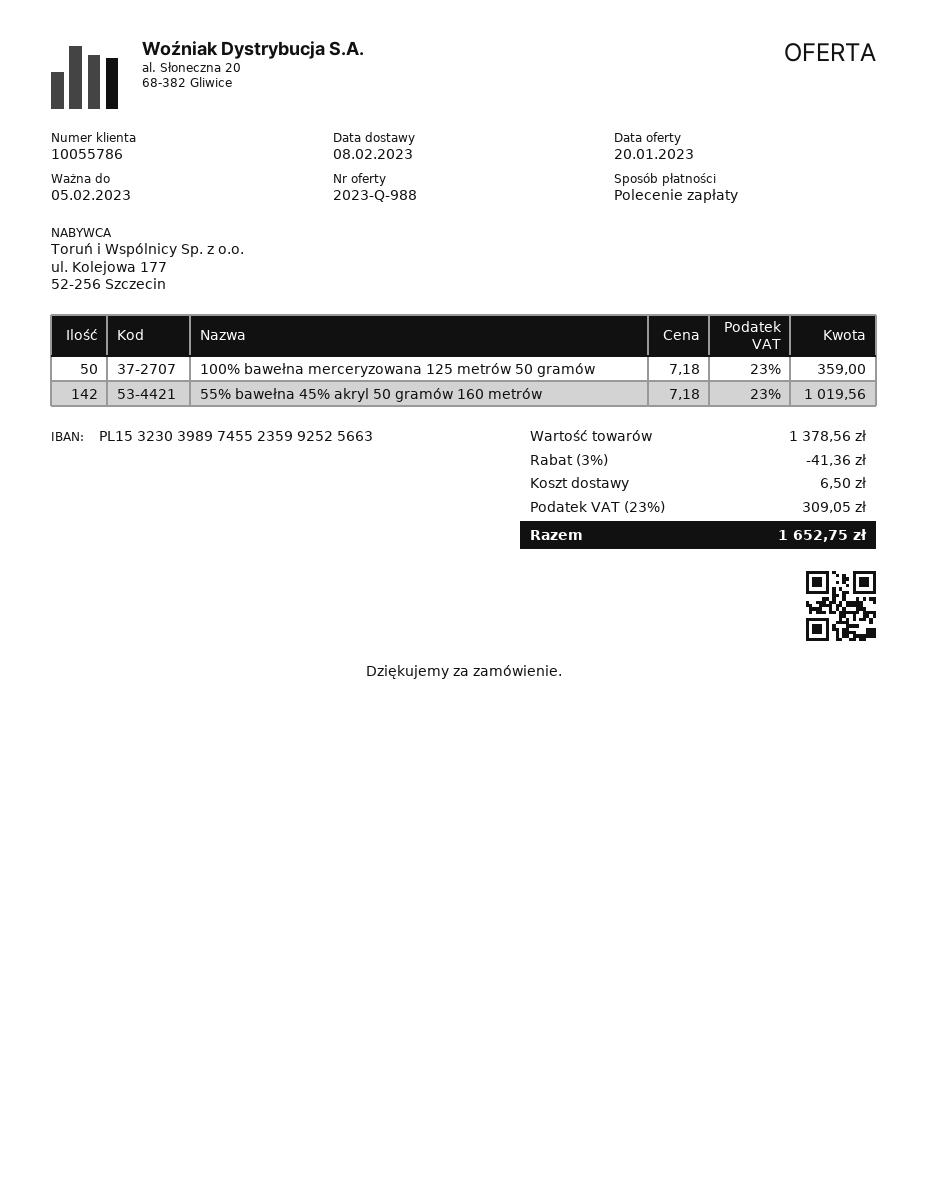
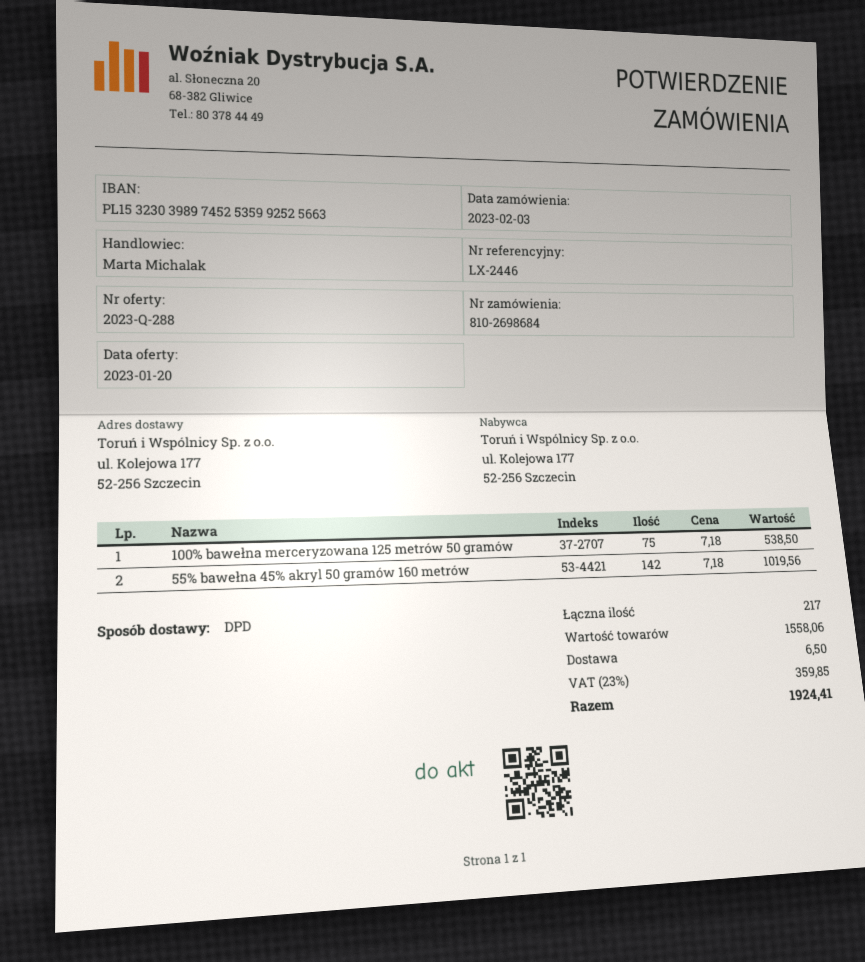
quote number: 2023-Q-988 -> 2023-Q-288
bank account: PL15323039897455235992525663 -> PL15323039897452535992525663
100% bawełna merceryzowana 125 metrów 50 gramów: 50 x 7.18 = 359.00 -> 75 x 7.18 = 538.50
subtotal: 1378.56 -> 1558.06
discount: 3% = 41.36 -> none
tax: 23% = 309.05 -> 23% = 359.85
total: 1652.75 -> 1924.41

